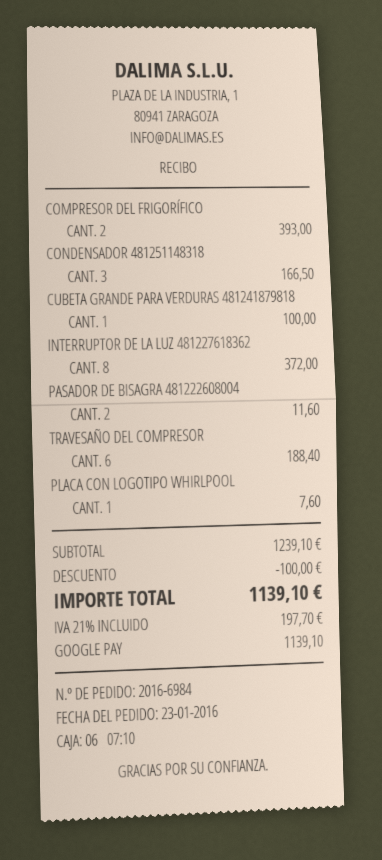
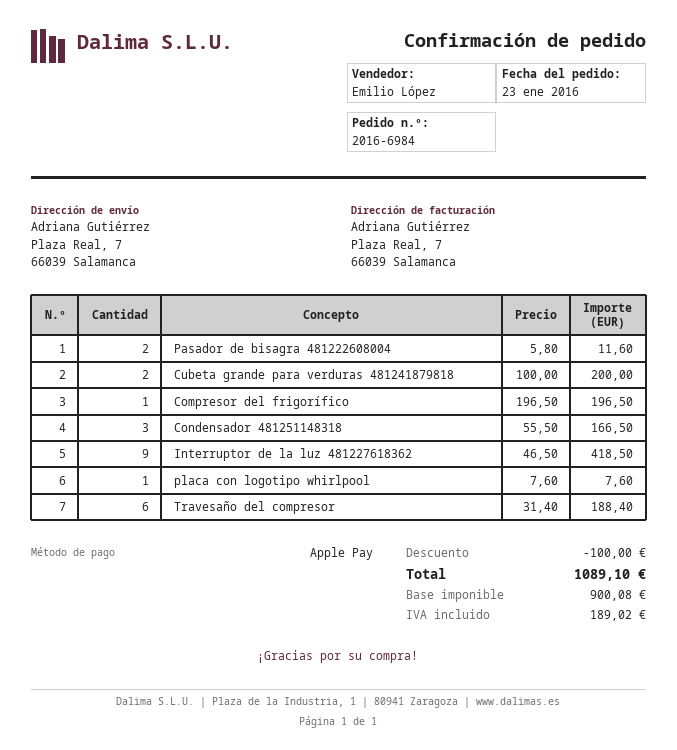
payment method: Google Pay -> Apple Pay
COMPRESOR DEL FRIGORÍFICO: 2 for 393.00 -> 1 for 196.50
CUBETA GRANDE PARA VERDURAS 481241879818: 1 for 100.00 -> 2 for 200.00
INTERRUPTOR DE LA LUZ 481227618362: 8 for 372.00 -> 9 for 418.50
tax: 197.70 -> 189.02
total: 1139.10 -> 1089.10

